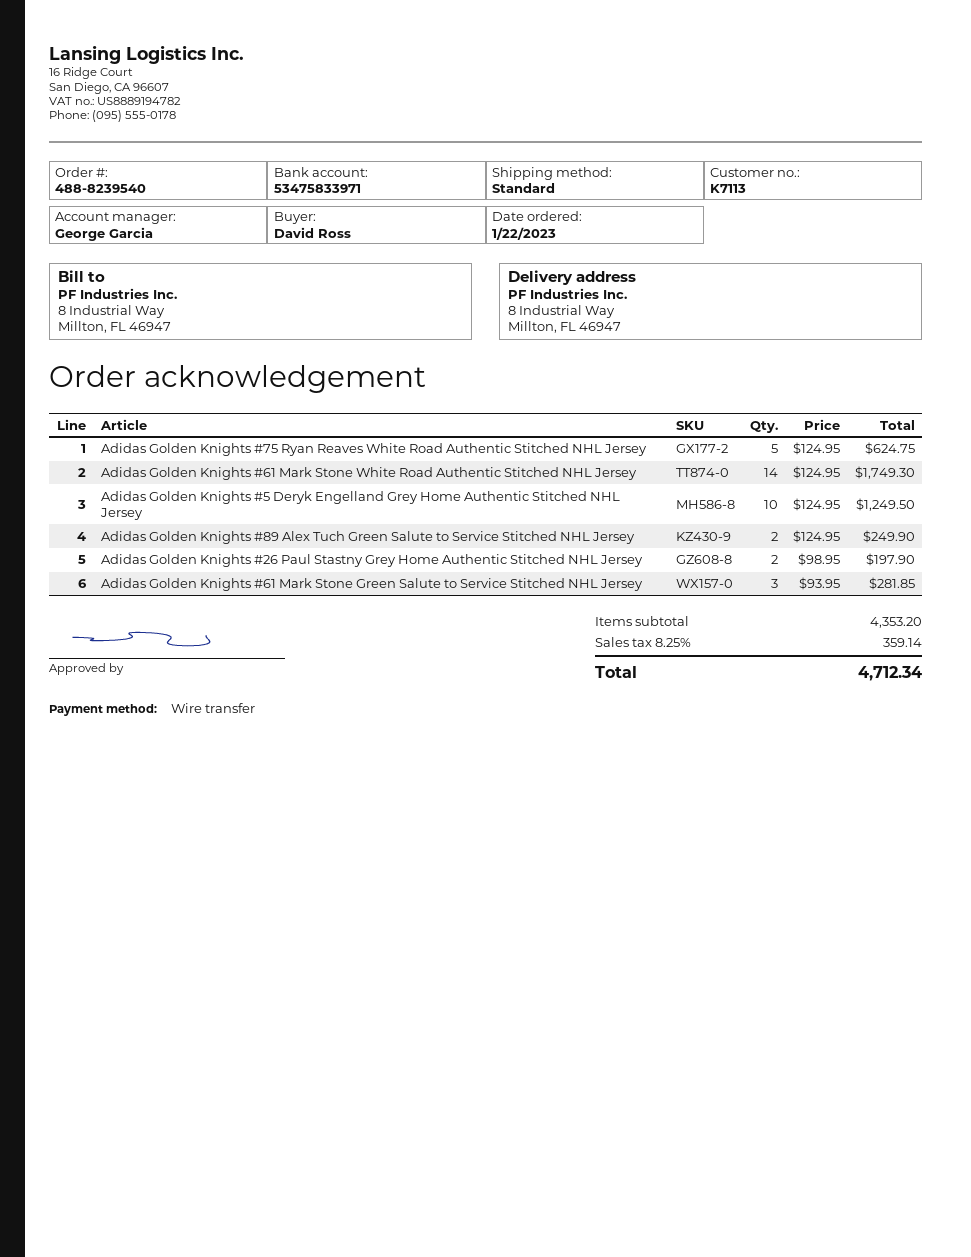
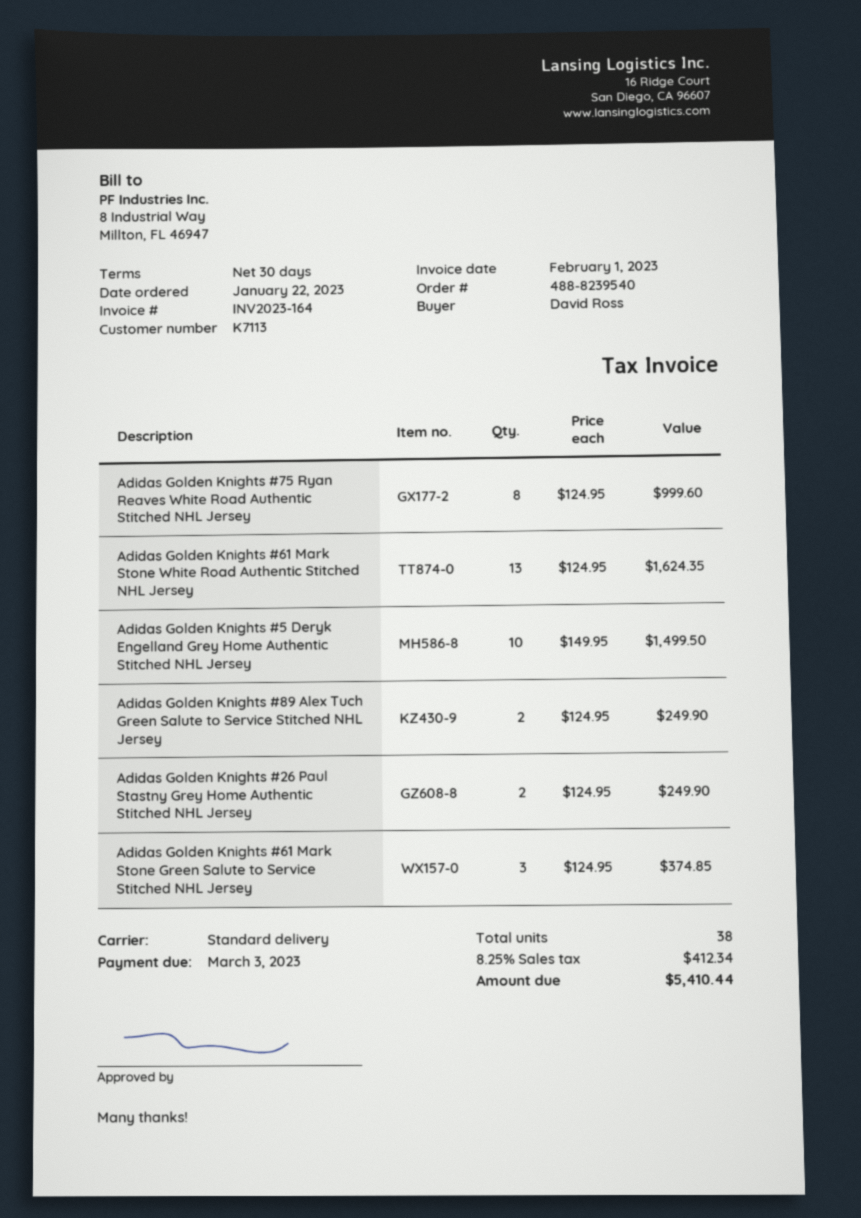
Adidas Golden Knights #75 Ryan Reaves White Road Authentic Stitched NHL Jersey: 5 x 124.95 = 624.75 -> 8 x 124.95 = 999.60
Adidas Golden Knights #61 Mark Stone White Road Authentic Stitched NHL Jersey: 14 x 124.95 = 1749.30 -> 13 x 124.95 = 1624.35
Adidas Golden Knights #5 Deryk Engelland Grey Home Authentic Stitched NHL Jersey: 10 x 124.95 = 1249.50 -> 10 x 149.95 = 1499.50
Adidas Golden Knights #26 Paul Stastny Grey Home Authentic Stitched NHL Jersey: 2 x 98.95 = 197.90 -> 2 x 124.95 = 249.90
Adidas Golden Knights #61 Mark Stone Green Salute to Service Stitched NHL Jersey: 3 x 93.95 = 281.85 -> 3 x 124.95 = 374.85
tax: 8.25% = 359.14 -> 8.25% = 412.34
total: 4712.34 -> 5410.44

